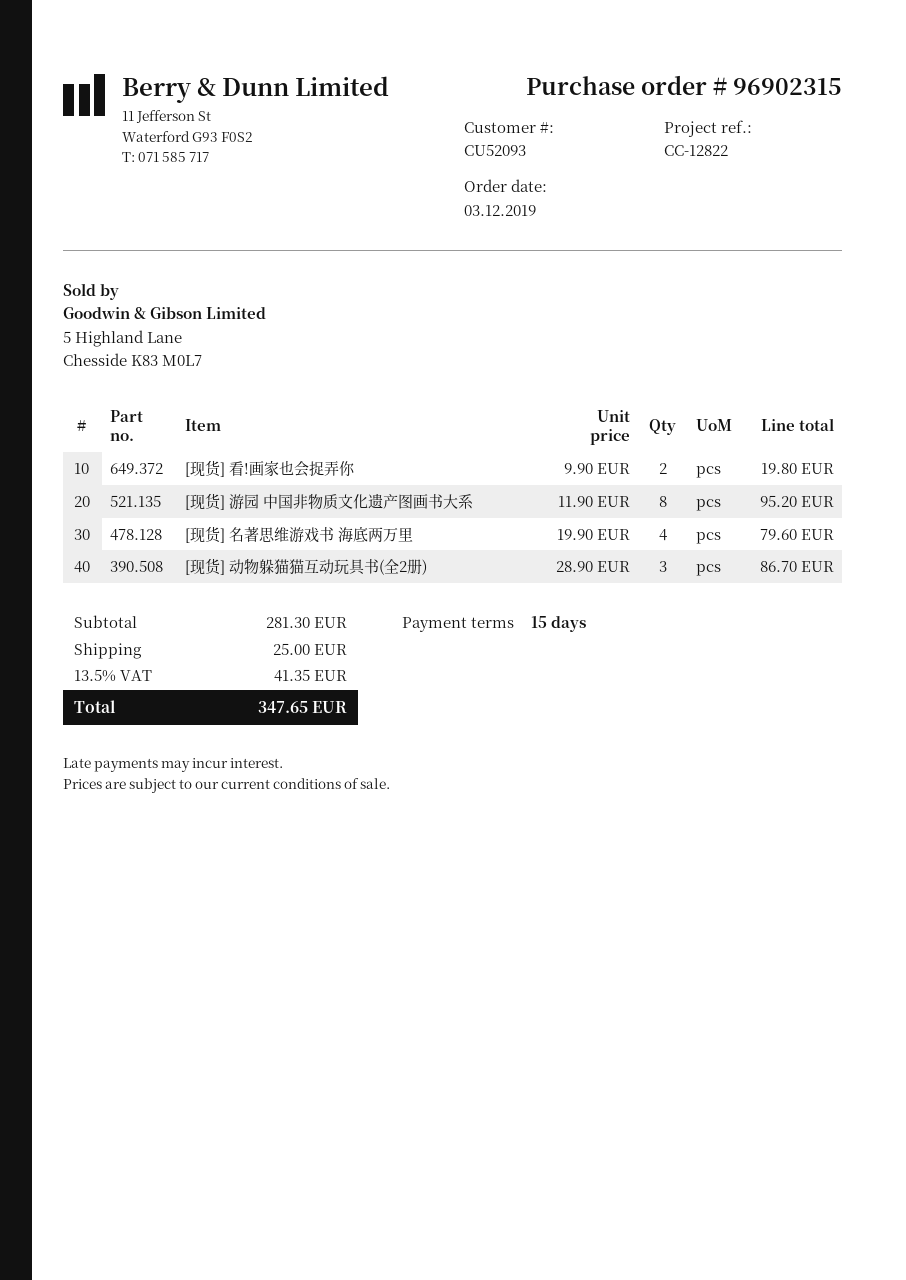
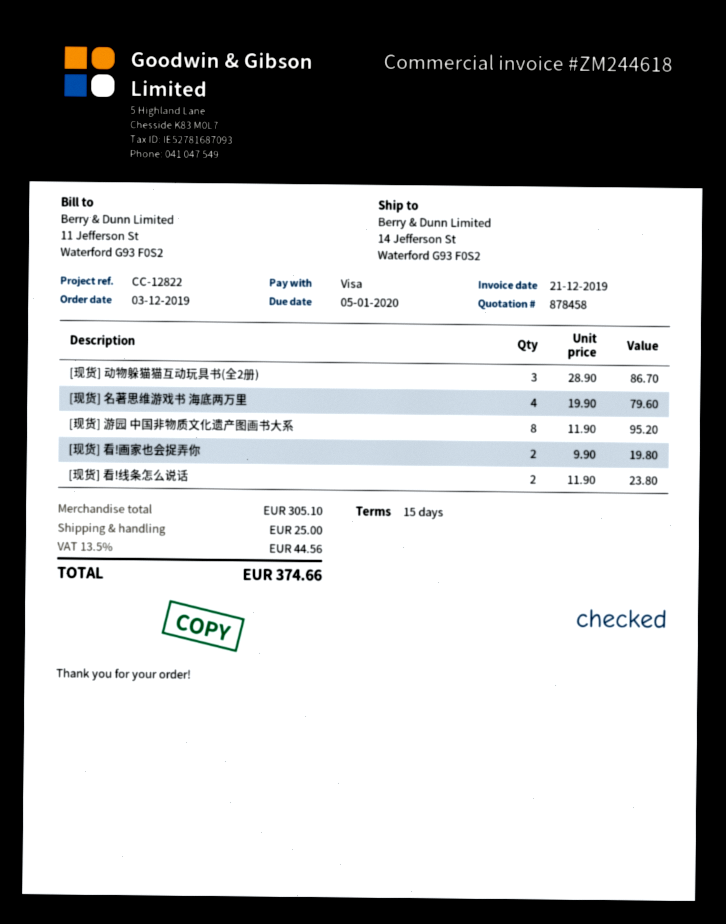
[现货] 看!线条怎么说话: none -> 2 x 11.90 = 23.80
subtotal: 281.30 -> 305.10
tax: 13.5% = 41.35 -> 13.5% = 44.56
total: 347.65 -> 374.66

